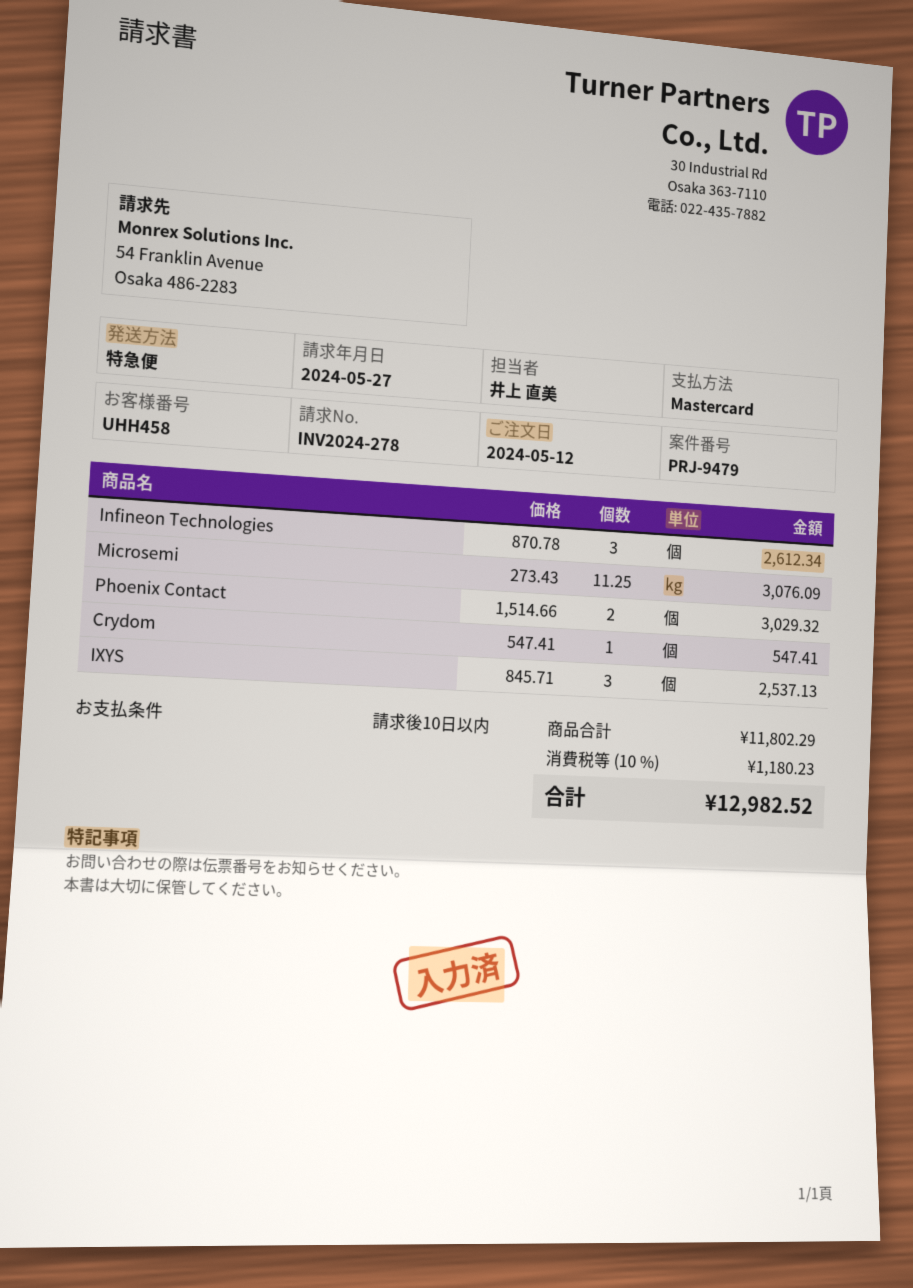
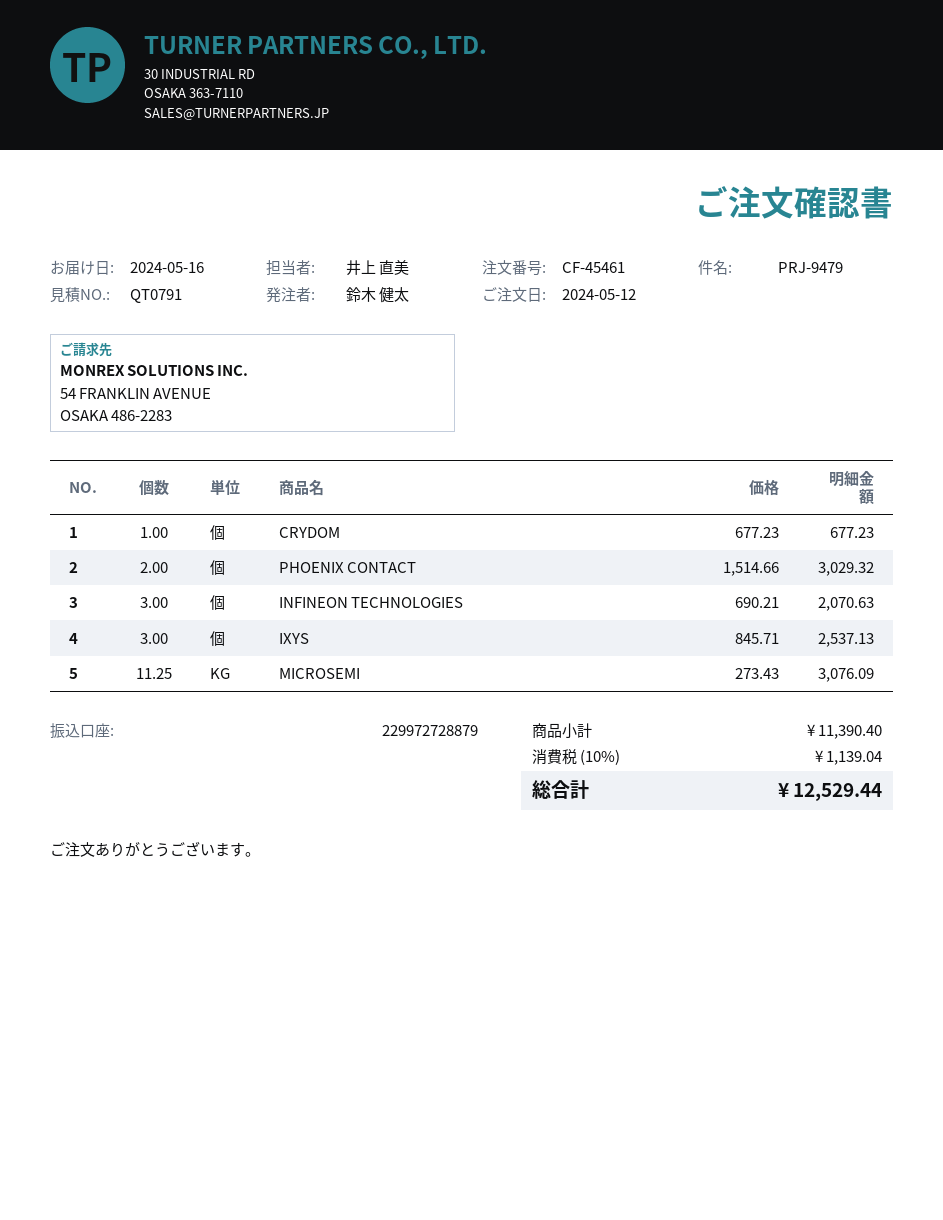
Infineon Technologies: 3 x 870.78 = 2612.34 -> 3 x 690.21 = 2070.63
Crydom: 1 x 547.41 = 547.41 -> 1 x 677.23 = 677.23
subtotal: 11802.29 -> 11390.40
tax: 10% = 1180.23 -> 10% = 1139.04
total: 12982.52 -> 12529.44

